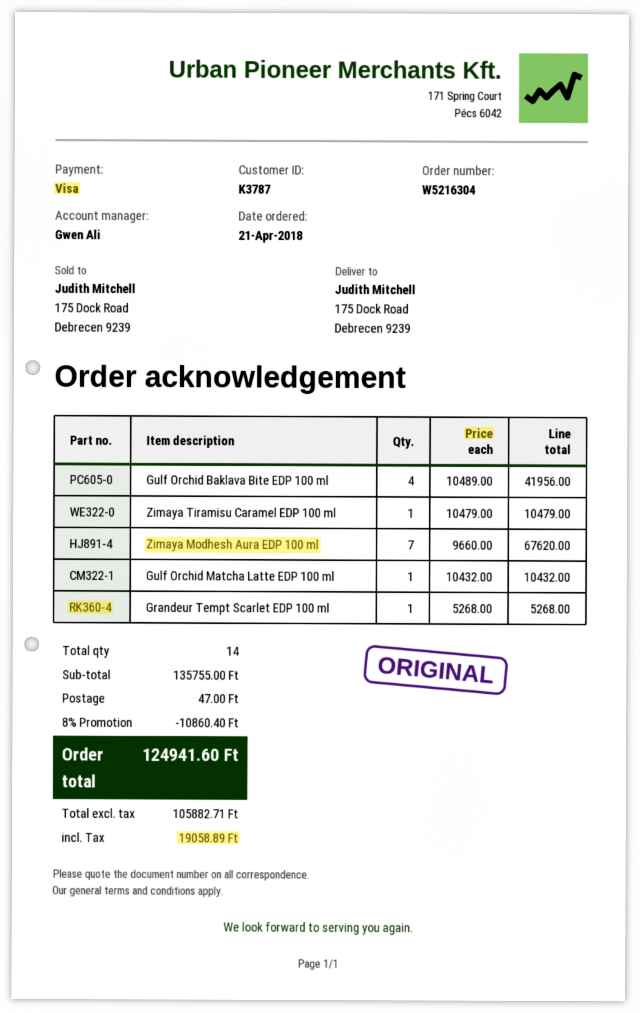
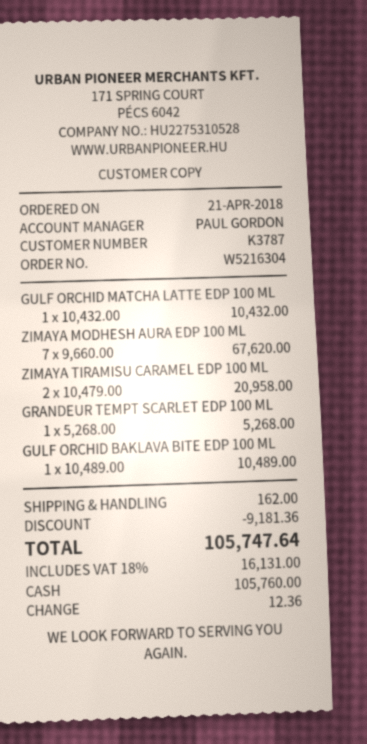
sales rep: Gwen Ali -> PAUL GORDON
payment method: Visa -> cash
Gulf Orchid Baklava Bite EDP 100 ml: 4 x 10489.00 = 41956.00 -> 1 x 10489.00 = 10489.00
Zimaya Tiramisu Caramel EDP 100 ml: 1 x 10479.00 = 10479.00 -> 2 x 10479.00 = 20958.00
discount: 10860.40 -> 9181.36
shipping: 47.00 -> 162.00
tax: 19058.89 -> 16131.00
total: 124941.60 -> 105747.64

